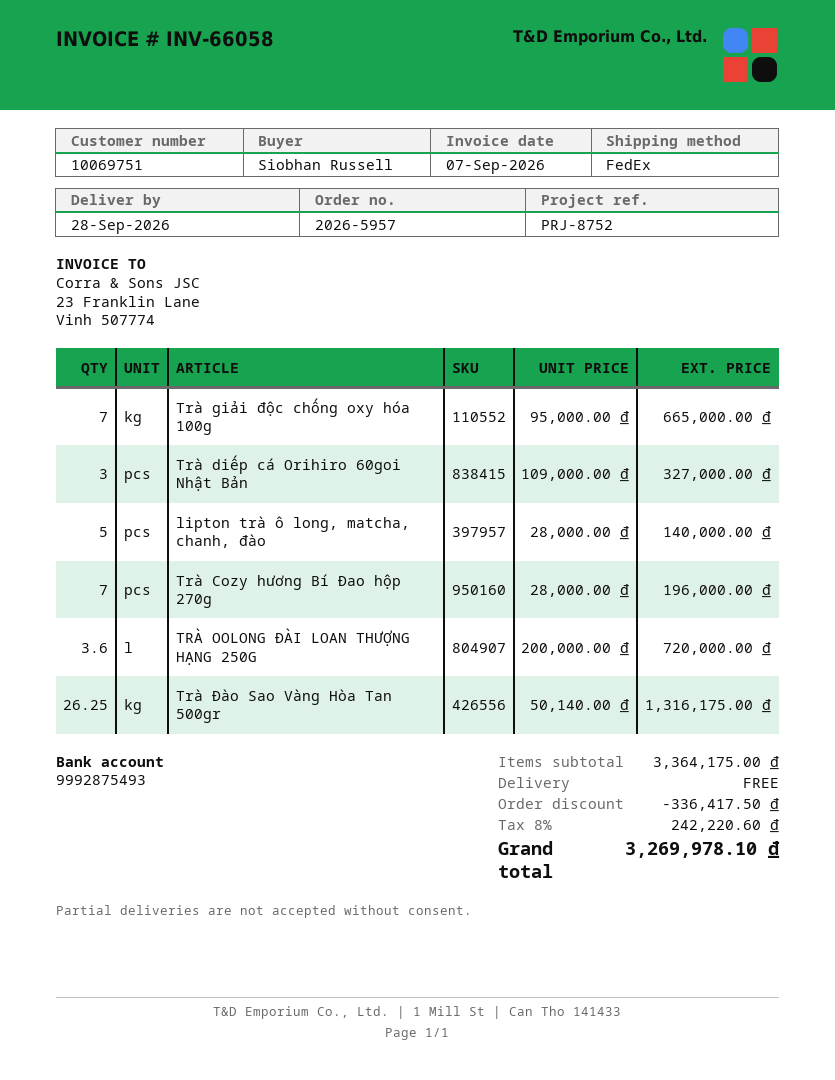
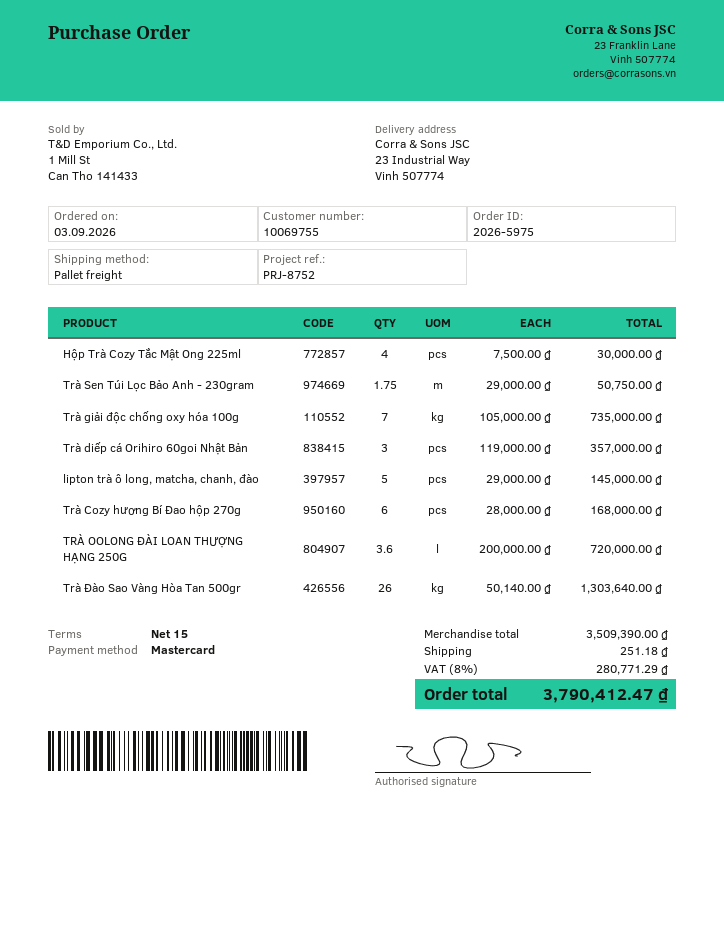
order number: 2026-5957 -> 2026-5975
customer number: 10069751 -> 10069755
shipping method: FedEx -> pallet freight
Trà giải độc chống oxy hóa 100g: 7 x 95000.00 = 665000.00 -> 7 x 105000.00 = 735000.00
Trà diếp cá Orihiro 60goi Nhật Bản: 3 x 109000.00 = 327000.00 -> 3 x 119000.00 = 357000.00
lipton trà ô long, matcha, chanh, đào: 5 x 28000.00 = 140000.00 -> 5 x 29000.00 = 145000.00
Trà Cozy hương Bí Đao hộp 270g: 7 x 28000.00 = 196000.00 -> 6 x 28000.00 = 168000.00
Trà Đào Sao Vàng Hòa Tan 500gr: 26.25 x 50140.00 = 1316175.00 -> 26 x 50140.00 = 1303640.00
Hộp Trà Cozy Tắc Mật Ong 225ml: none -> 4 x 7500.00 = 30000.00
Trà Sen Túi Lọc Bảo Anh - 230gram: none -> 1.75 x 29000.00 = 50750.00
subtotal: 3364175.00 -> 3509390.00
discount: 336417.50 -> none
shipping: 0.00 -> 251.18
tax: 8% = 242220.60 -> 8% = 280771.29
total: 3269978.10 -> 3790412.47

